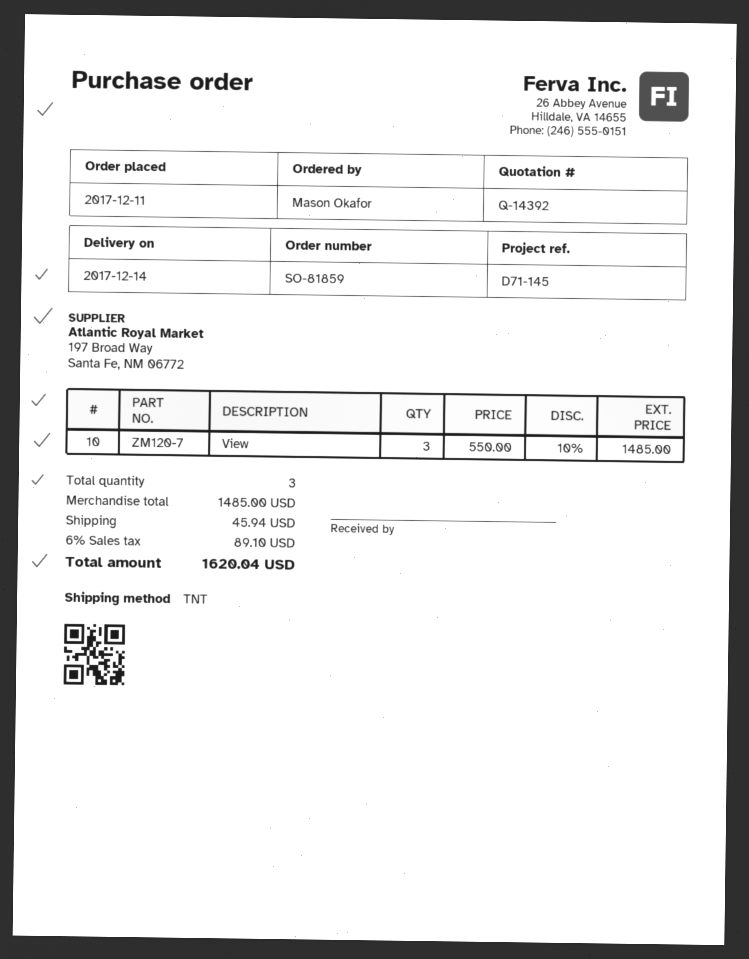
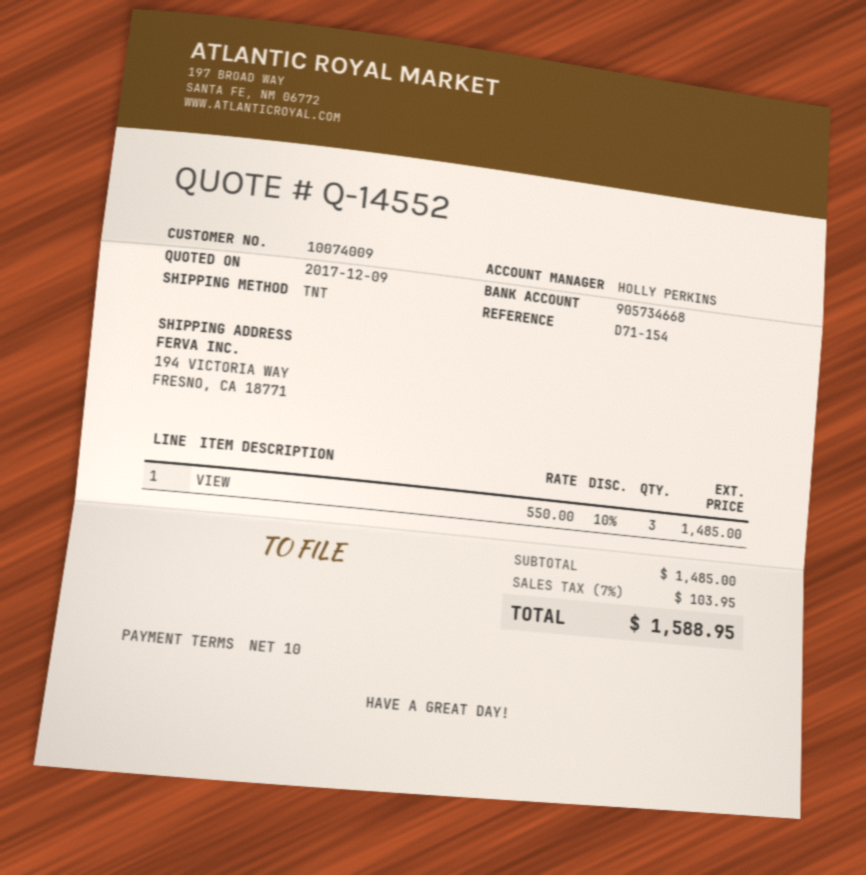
quote number: Q-14392 -> Q-14552
reference: D71-145 -> D71-154
shipping: 45.94 -> none
tax: 6% = 89.10 -> 7% = 103.95
total: 1620.04 -> 1588.95

